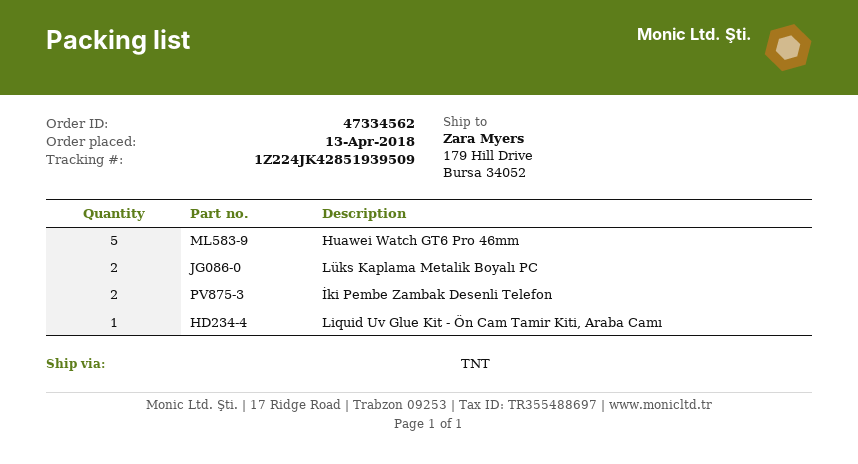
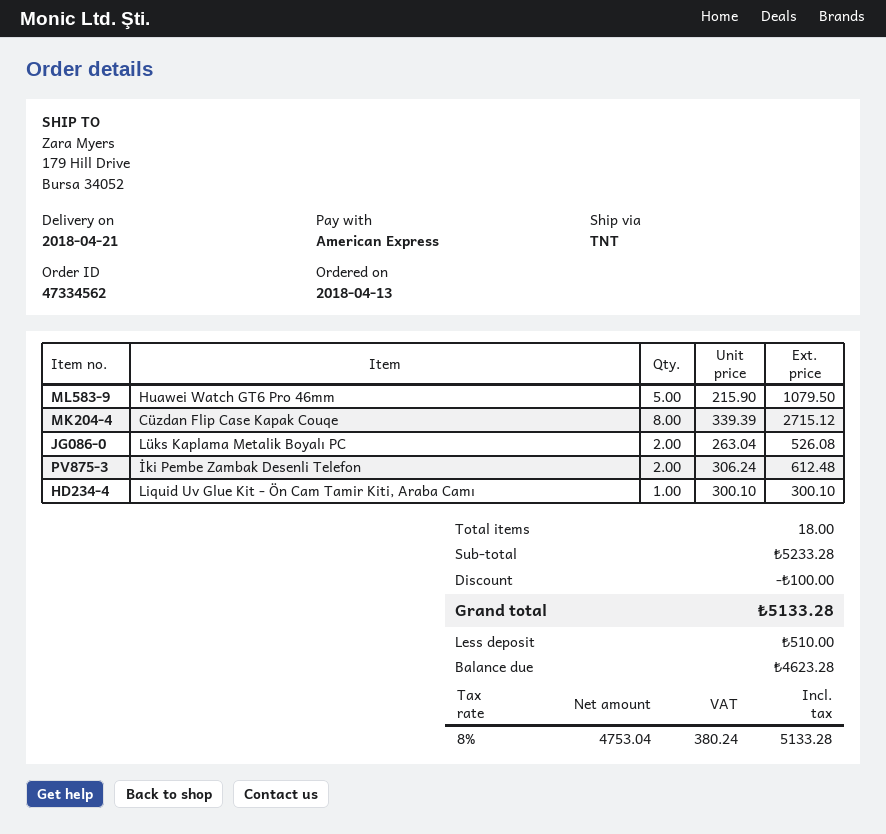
Cüzdan Flip Case Kapak Couqe: none -> 8

